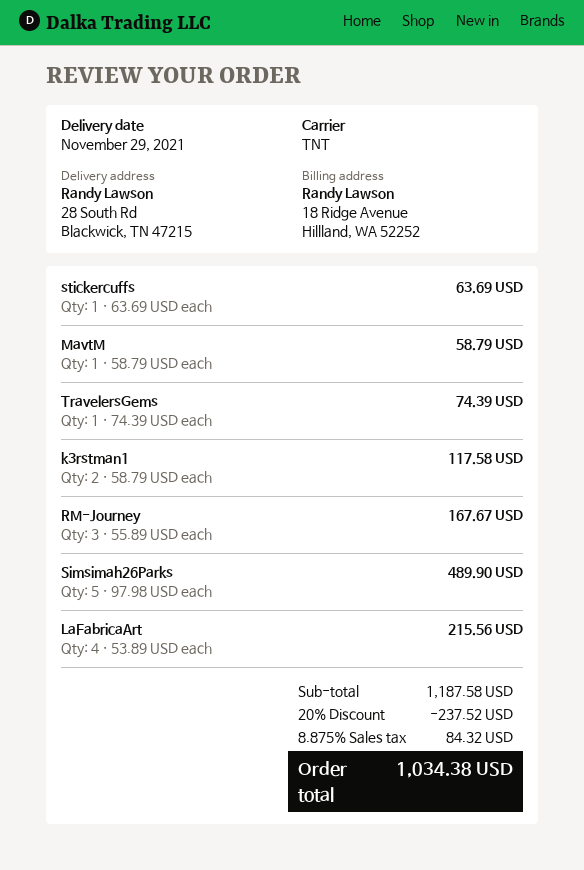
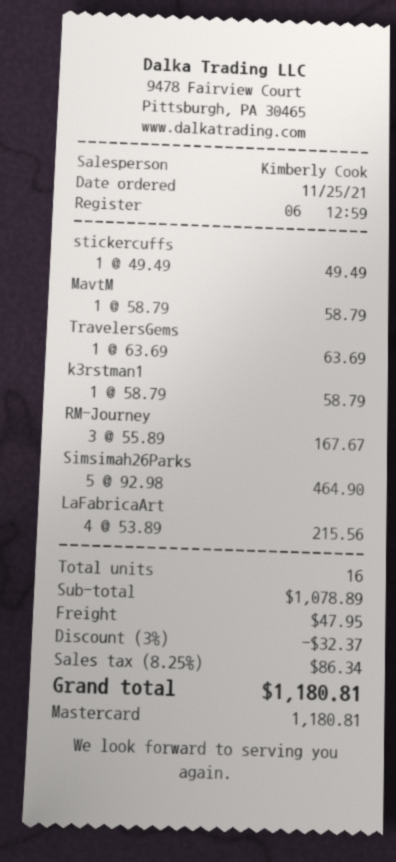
stickercuffs: 1 x 63.69 = 63.69 -> 1 x 49.49 = 49.49
TravelersGems: 1 x 74.39 = 74.39 -> 1 x 63.69 = 63.69
k3rstman1: 2 x 58.79 = 117.58 -> 1 x 58.79 = 58.79
Simsimah26Parks: 5 x 97.98 = 489.90 -> 5 x 92.98 = 464.90
subtotal: 1187.58 -> 1078.89
discount: 20% = 237.52 -> 3% = 32.37
shipping: none -> 47.95
tax: 8.875% = 84.32 -> 8.25% = 86.34
total: 1034.38 -> 1180.81

